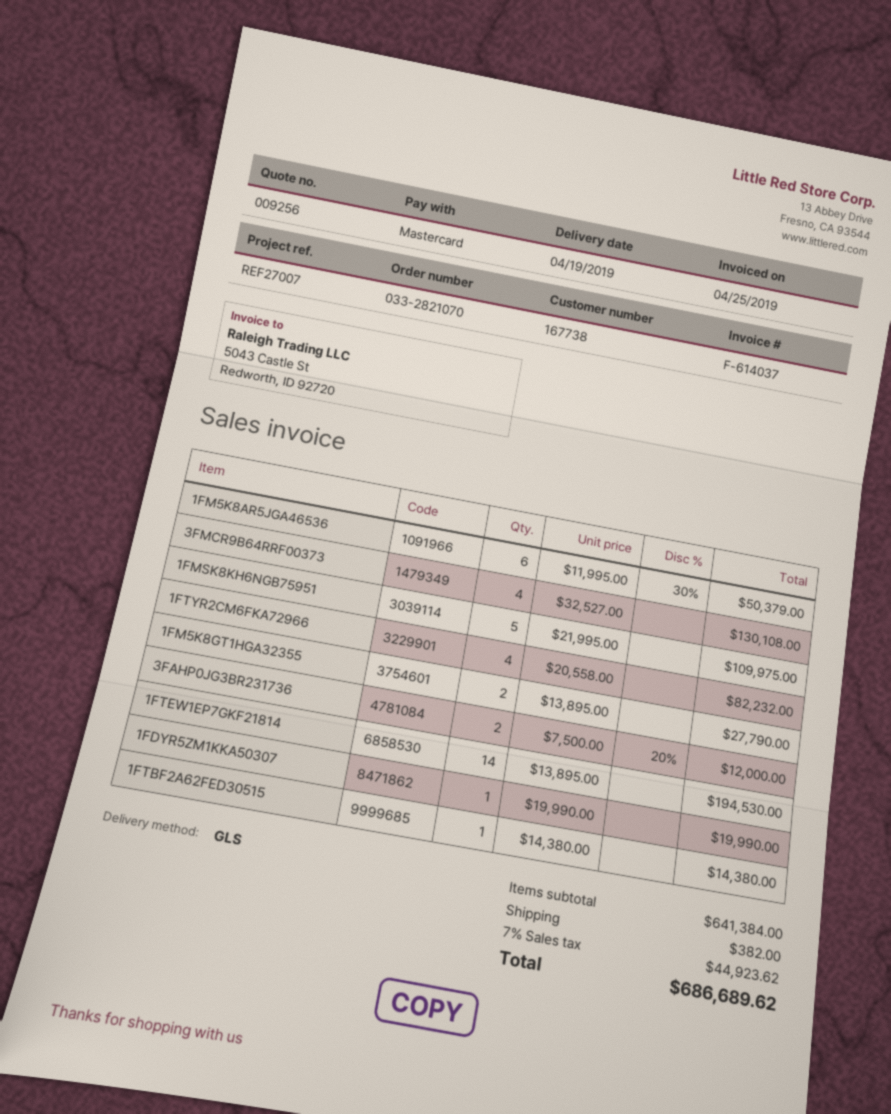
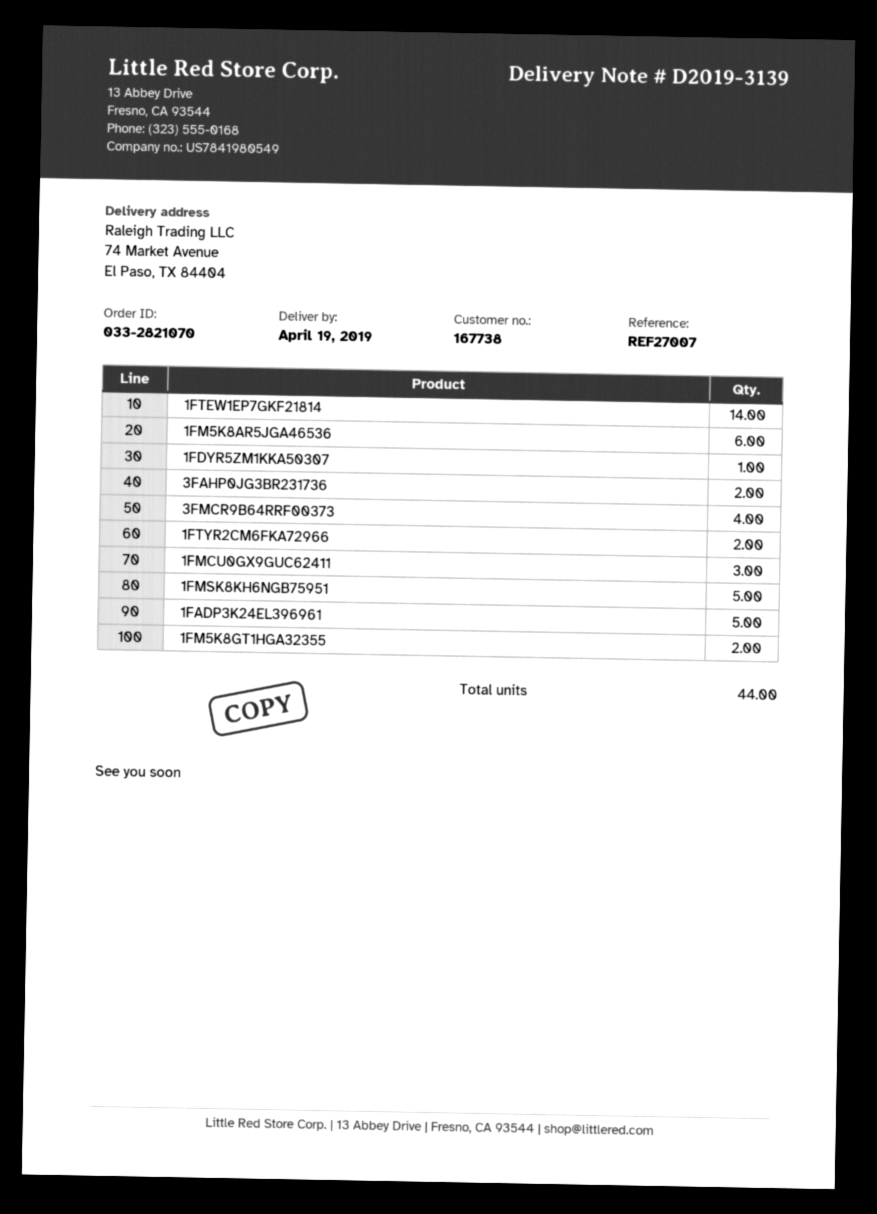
1FTYR2CM6FKA72966: 4 -> 2
1FTBF2A62FED30515: 1 -> none
1FMCU0GX9GUC62411: none -> 3
1FADP3K24EL396961: none -> 5

